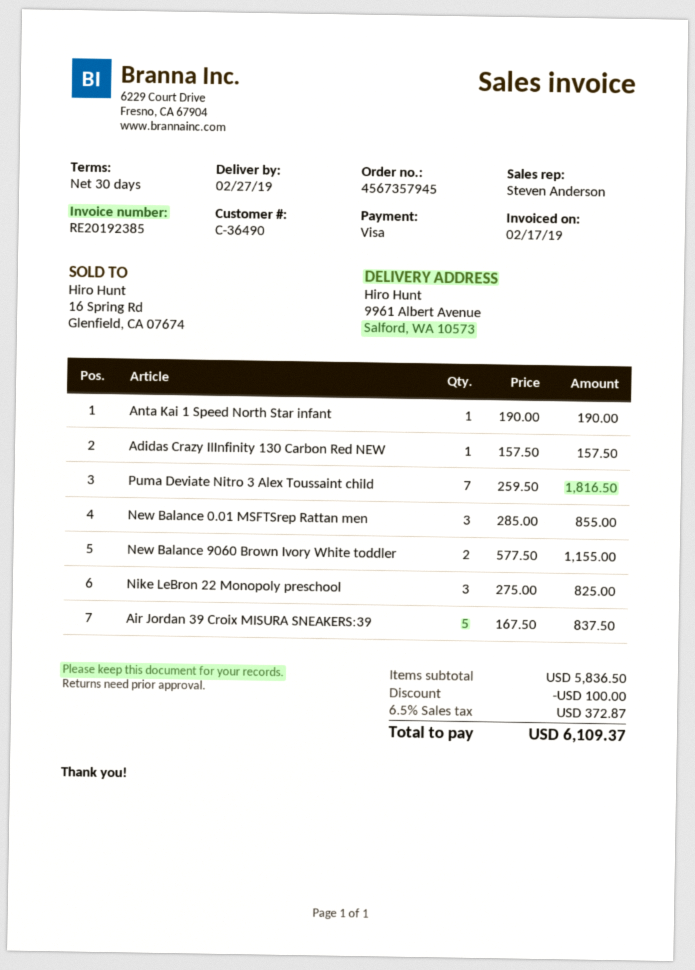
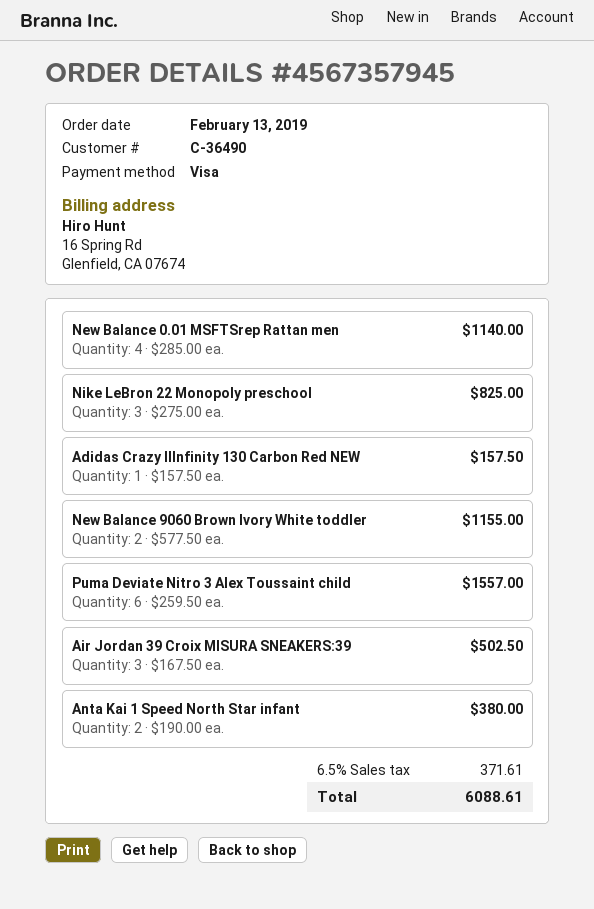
Anta Kai 1 Speed North Star infant: 1 x 190.00 = 190.00 -> 2 x 190.00 = 380.00
Puma Deviate Nitro 3 Alex Toussaint child: 7 x 259.50 = 1816.50 -> 6 x 259.50 = 1557.00
New Balance 0.01 MSFTSrep Rattan men: 3 x 285.00 = 855.00 -> 4 x 285.00 = 1140.00
Air Jordan 39 Croix MISURA SNEAKERS:39: 5 x 167.50 = 837.50 -> 3 x 167.50 = 502.50
discount: 100.00 -> none
tax: 6.5% = 372.87 -> 6.5% = 371.61
total: 6109.37 -> 6088.61

